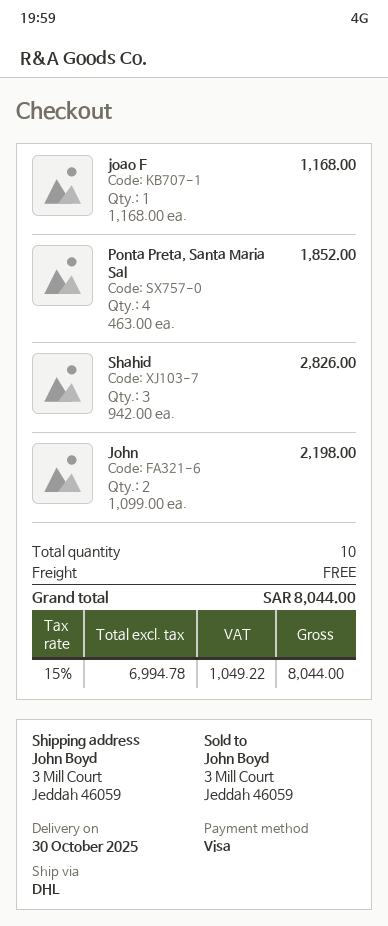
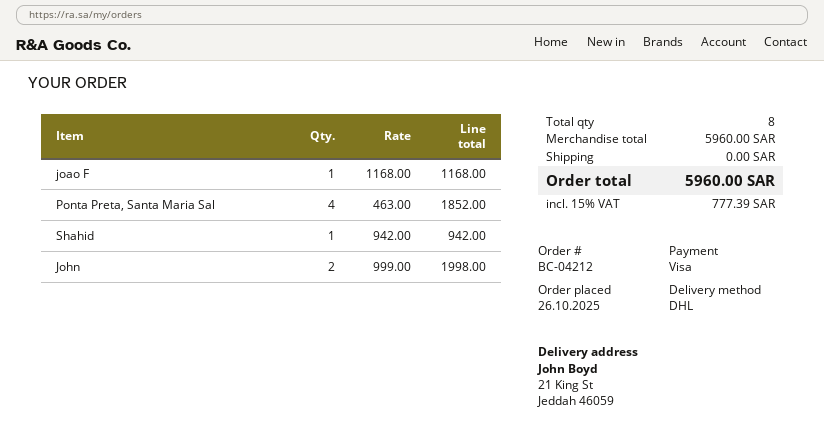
ship to: 3 Mill Court, Jeddah 46059 -> 21 King St, Jeddah 46059
Shahid: 3 x 942.00 = 2826.00 -> 1 x 942.00 = 942.00
John: 2 x 1099.00 = 2198.00 -> 2 x 999.00 = 1998.00
total quantity: 10 -> 8
tax: 15% = 1049.22 -> 15% = 777.39
total: 8044.00 -> 5960.00

